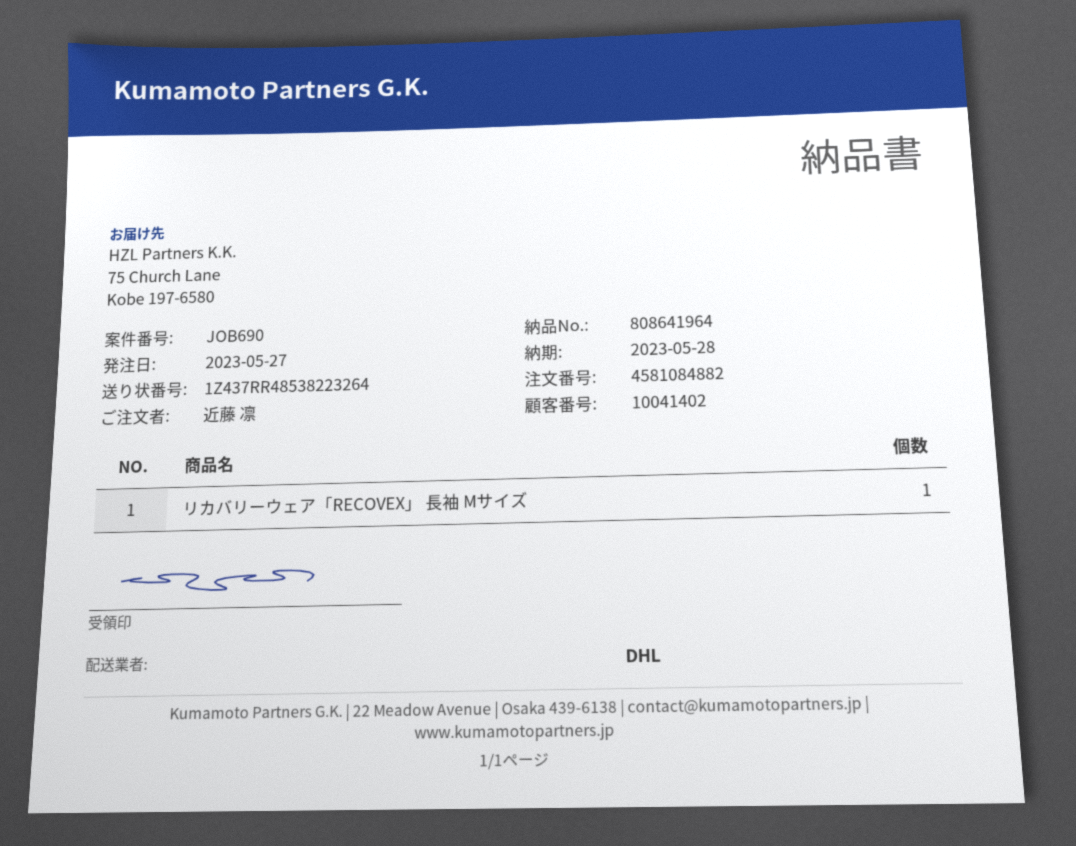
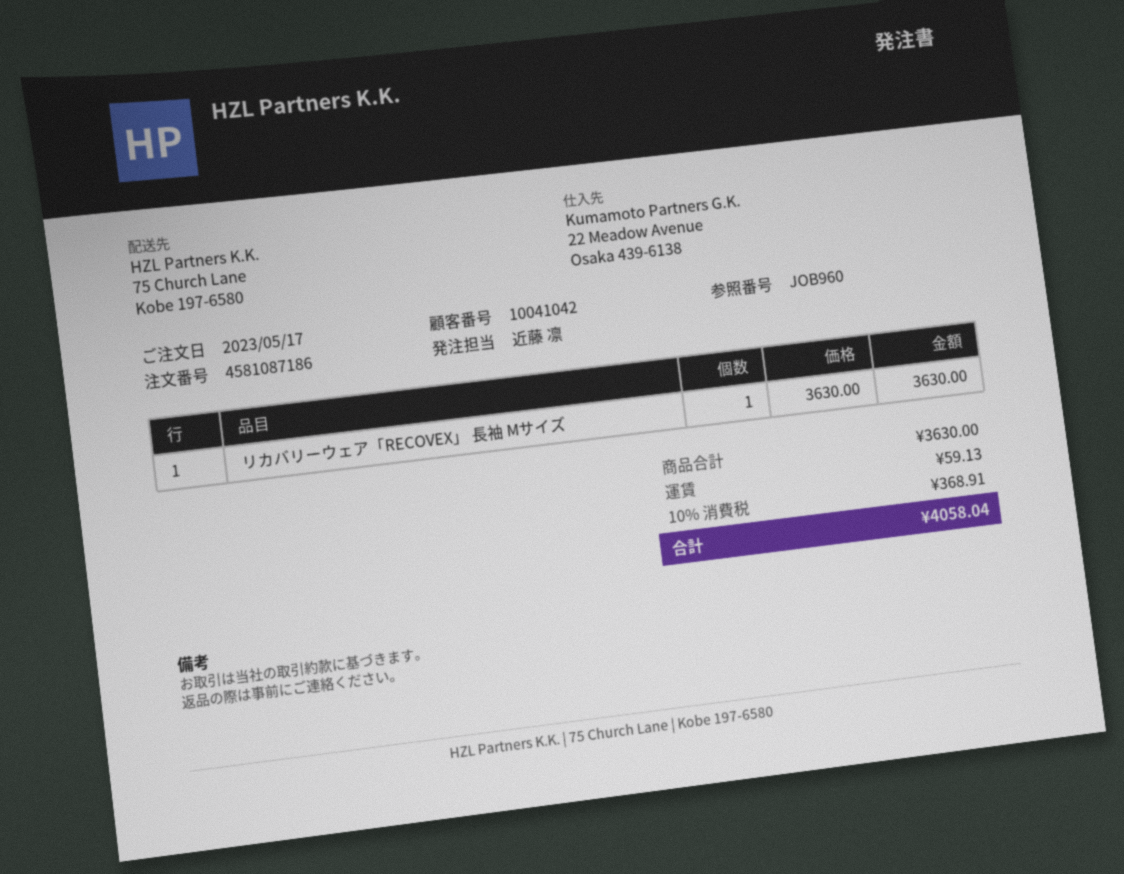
order number: 4581084882 -> 4581087186
order date: 2023-05-27 -> 2023-05-17
customer number: 10041402 -> 10041042
reference: JOB690 -> JOB960

